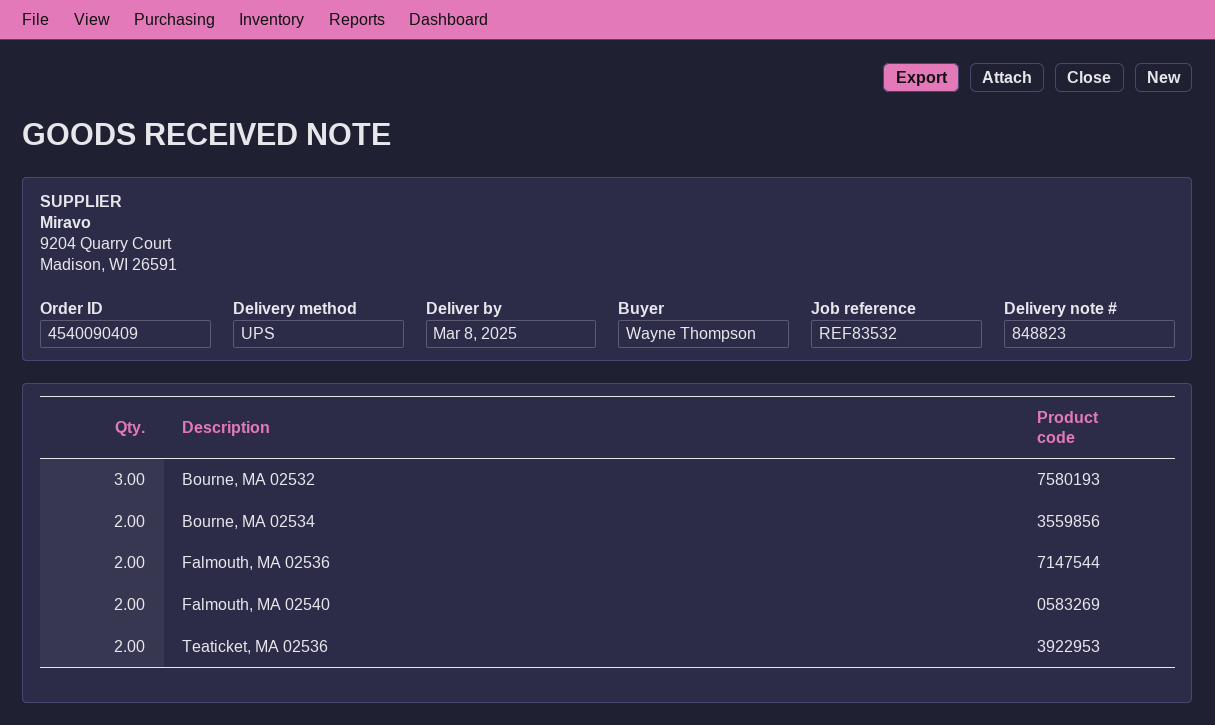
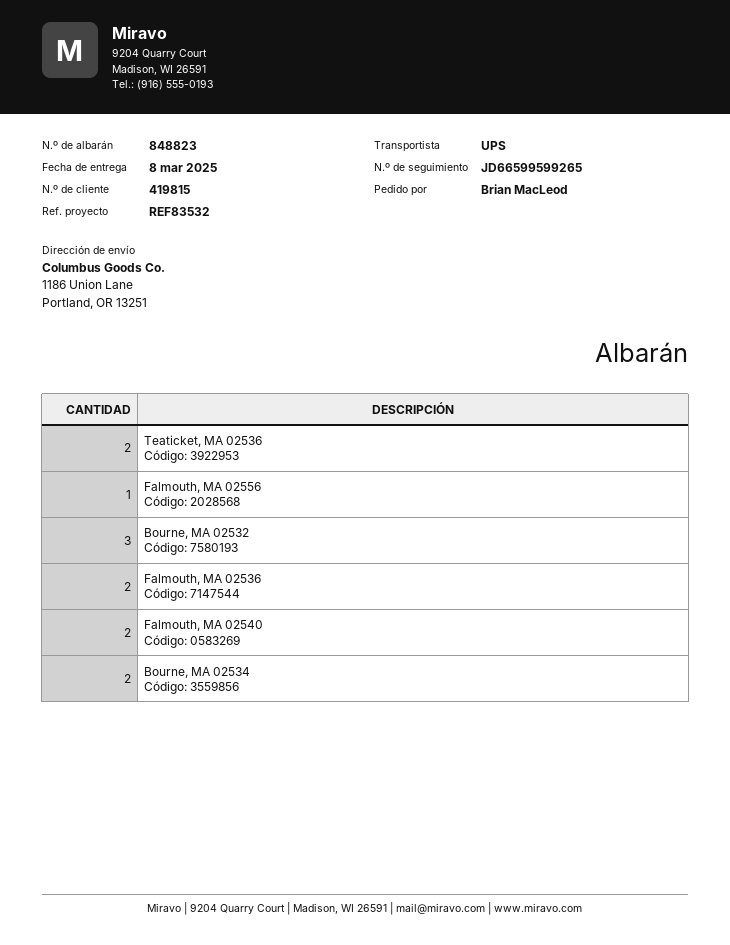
ordered by: Wayne Thompson -> Brian MacLeod
Falmouth, MA 02556: none -> 1

